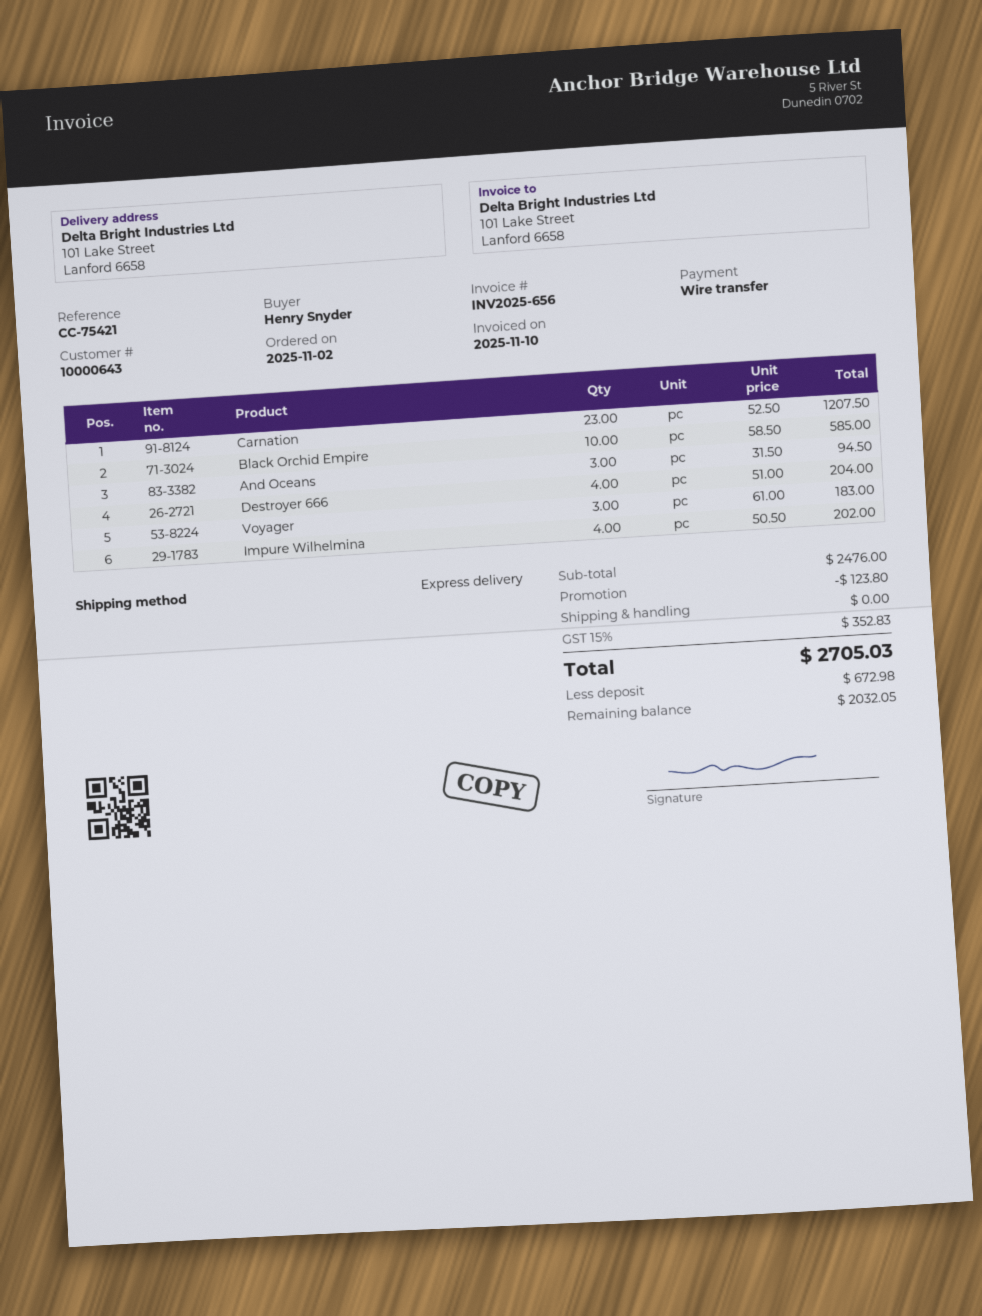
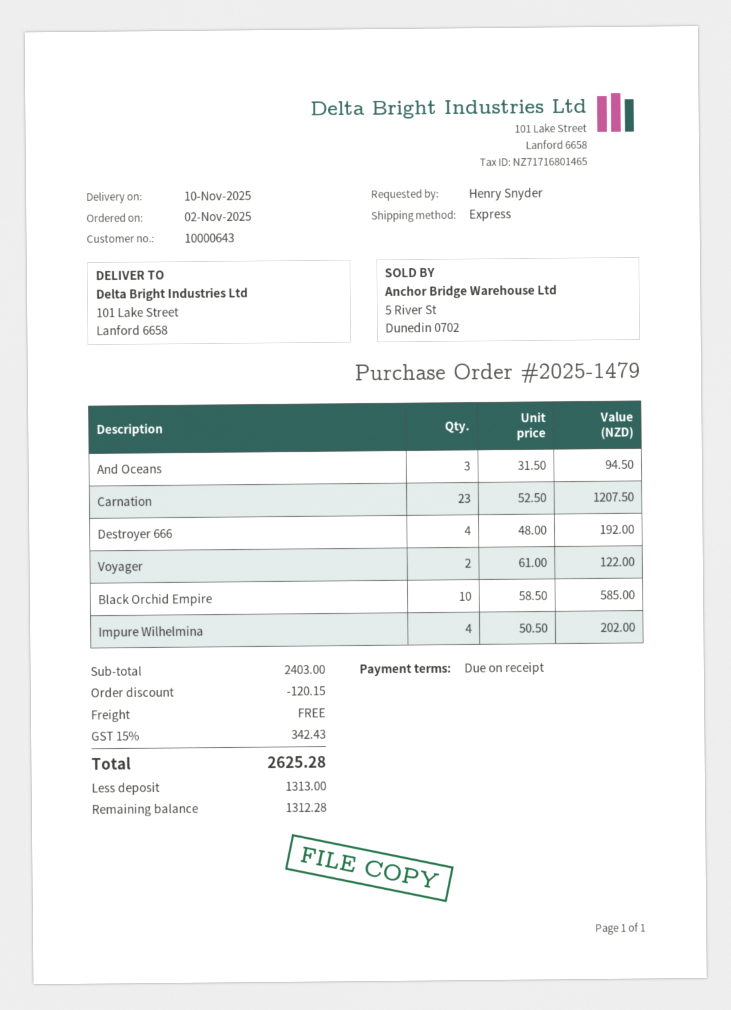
Destroyer 666: 4 x 51.00 = 204.00 -> 4 x 48.00 = 192.00
Voyager: 3 x 61.00 = 183.00 -> 2 x 61.00 = 122.00
subtotal: 2476.00 -> 2403.00
discount: 123.80 -> 120.15
tax: 15% = 352.83 -> 15% = 342.43
total: 2705.03 -> 2625.28
deposit: 672.98 -> 1313.00
balance: 2032.05 -> 1312.28

